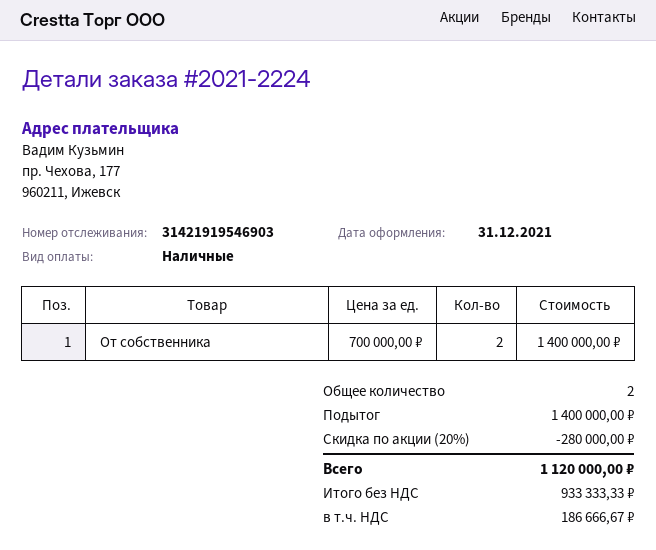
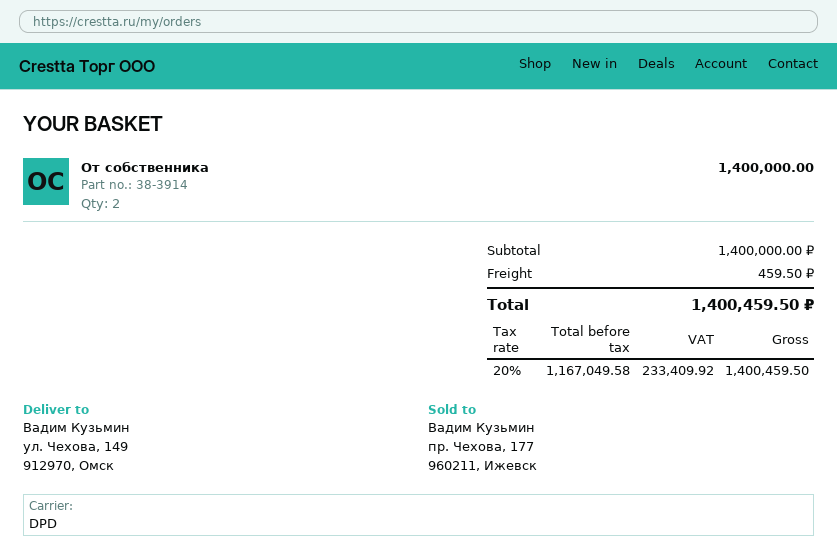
discount: 20% = 280000.00 -> none
shipping: none -> 459.50
net: 933333.33 -> 1167049.58
tax: 186666.67 -> 233409.92
total: 1120000.00 -> 1400459.50

